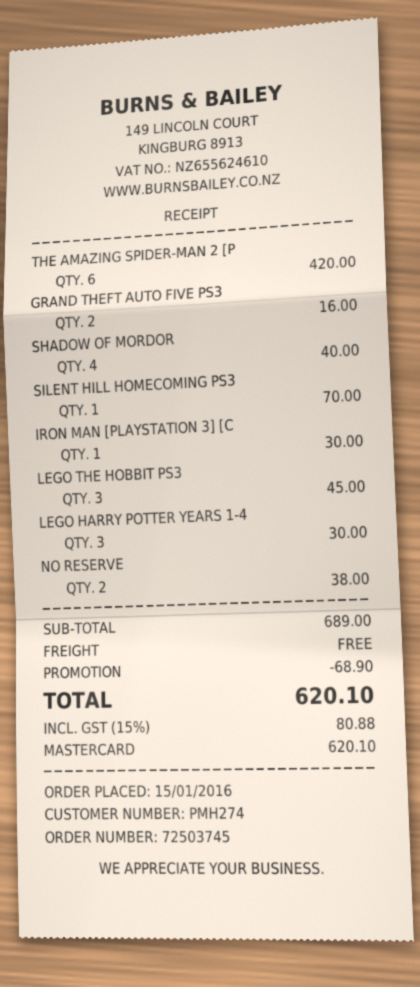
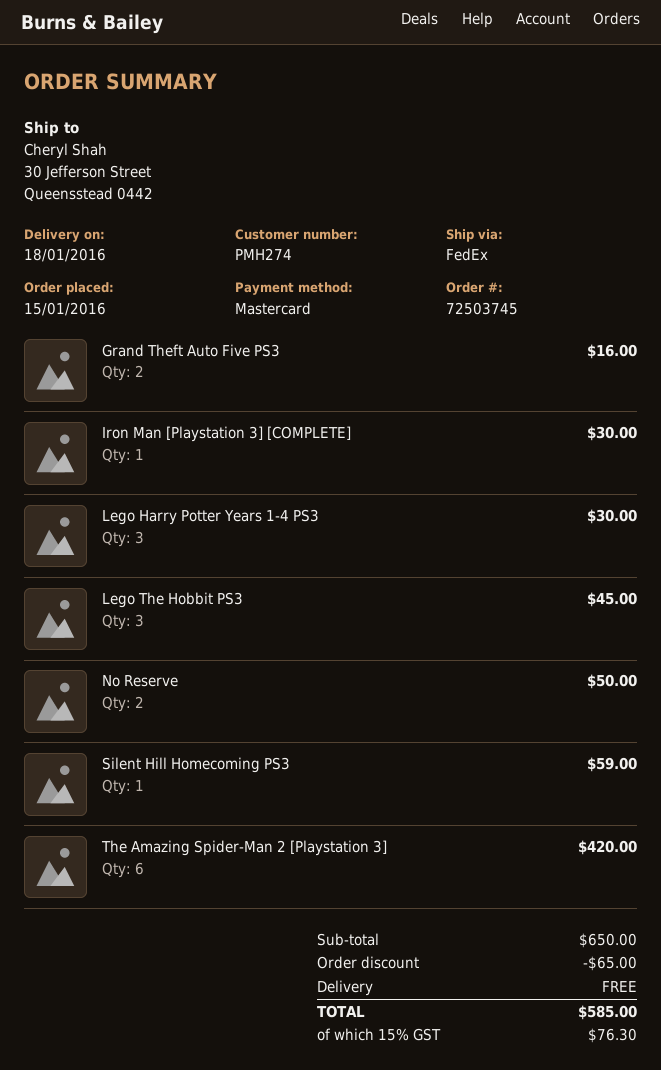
SHADOW OF MORDOR: 4 for 40.00 -> none
SILENT HILL HOMECOMING PS3: 1 for 70.00 -> 1 for 59.00
NO RESERVE: 2 for 38.00 -> 2 for 50.00
subtotal: 689.00 -> 650.00
discount: 68.90 -> 65.00
tax: 15% = 80.88 -> 15% = 76.30
total: 620.10 -> 585.00

